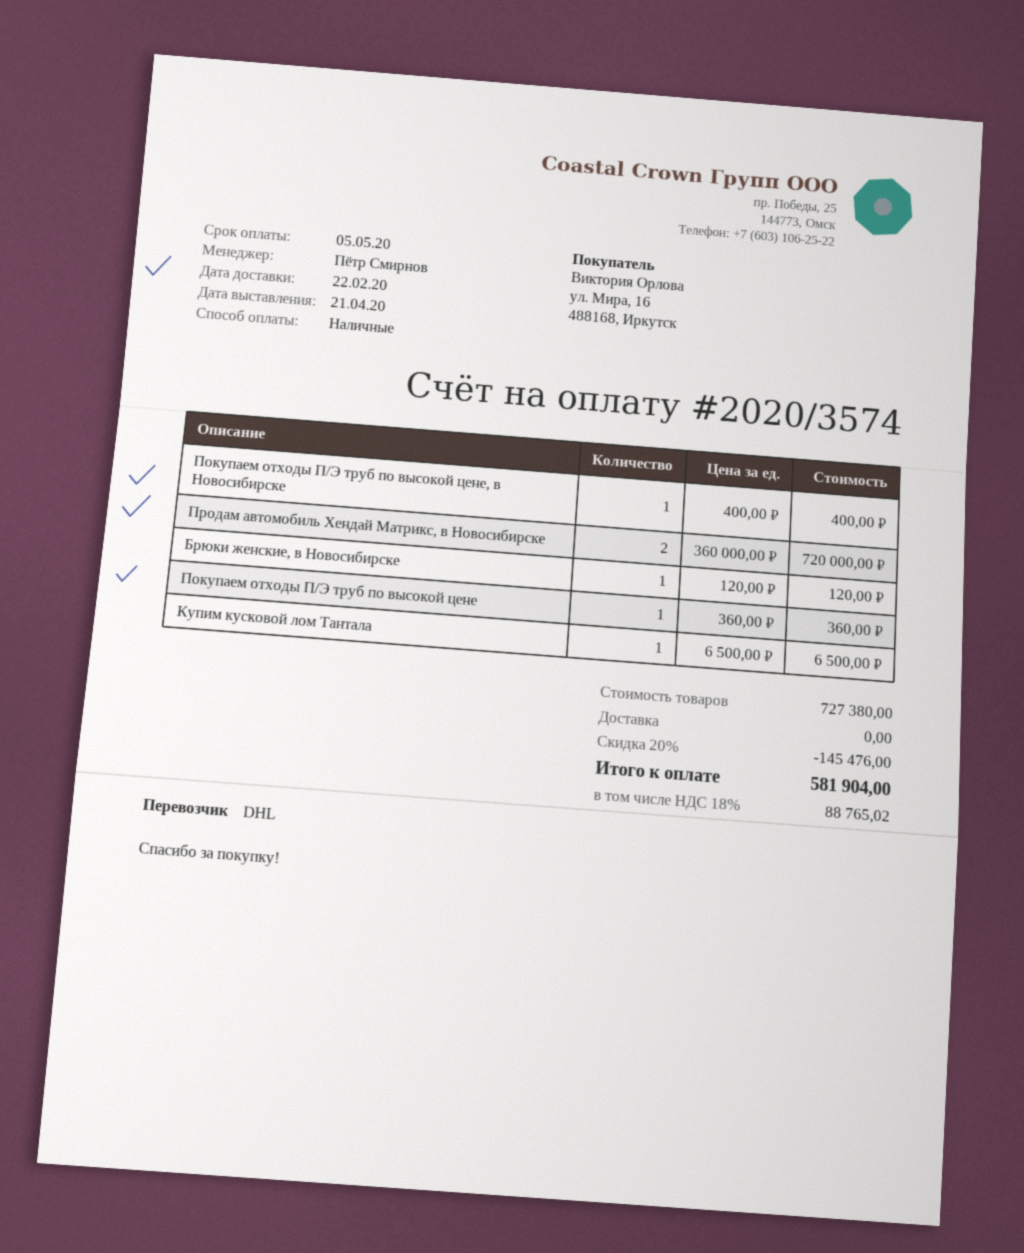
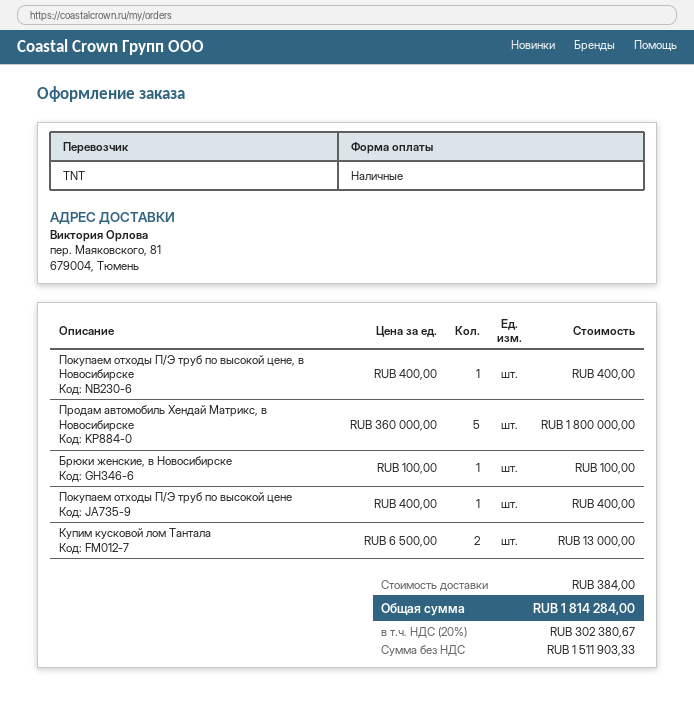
shipping method: DHL -> TNT
Продам автомобиль Хендай Матрикс, в Новосибирске: 2 x 360000.00 = 720000.00 -> 5 x 360000.00 = 1800000.00
Брюки женские, в Новосибирске: 1 x 120.00 = 120.00 -> 1 x 100.00 = 100.00
Покупаем отходы П/Э труб по высокой цене: 1 x 360.00 = 360.00 -> 1 x 400.00 = 400.00
Купим кусковой лом Тантала: 1 x 6500.00 = 6500.00 -> 2 x 6500.00 = 13000.00
discount: 20% = 145476.00 -> none
shipping: 0.00 -> 384.00
tax: 18% = 88765.02 -> 20% = 302380.67
total: 581904.00 -> 1814284.00

